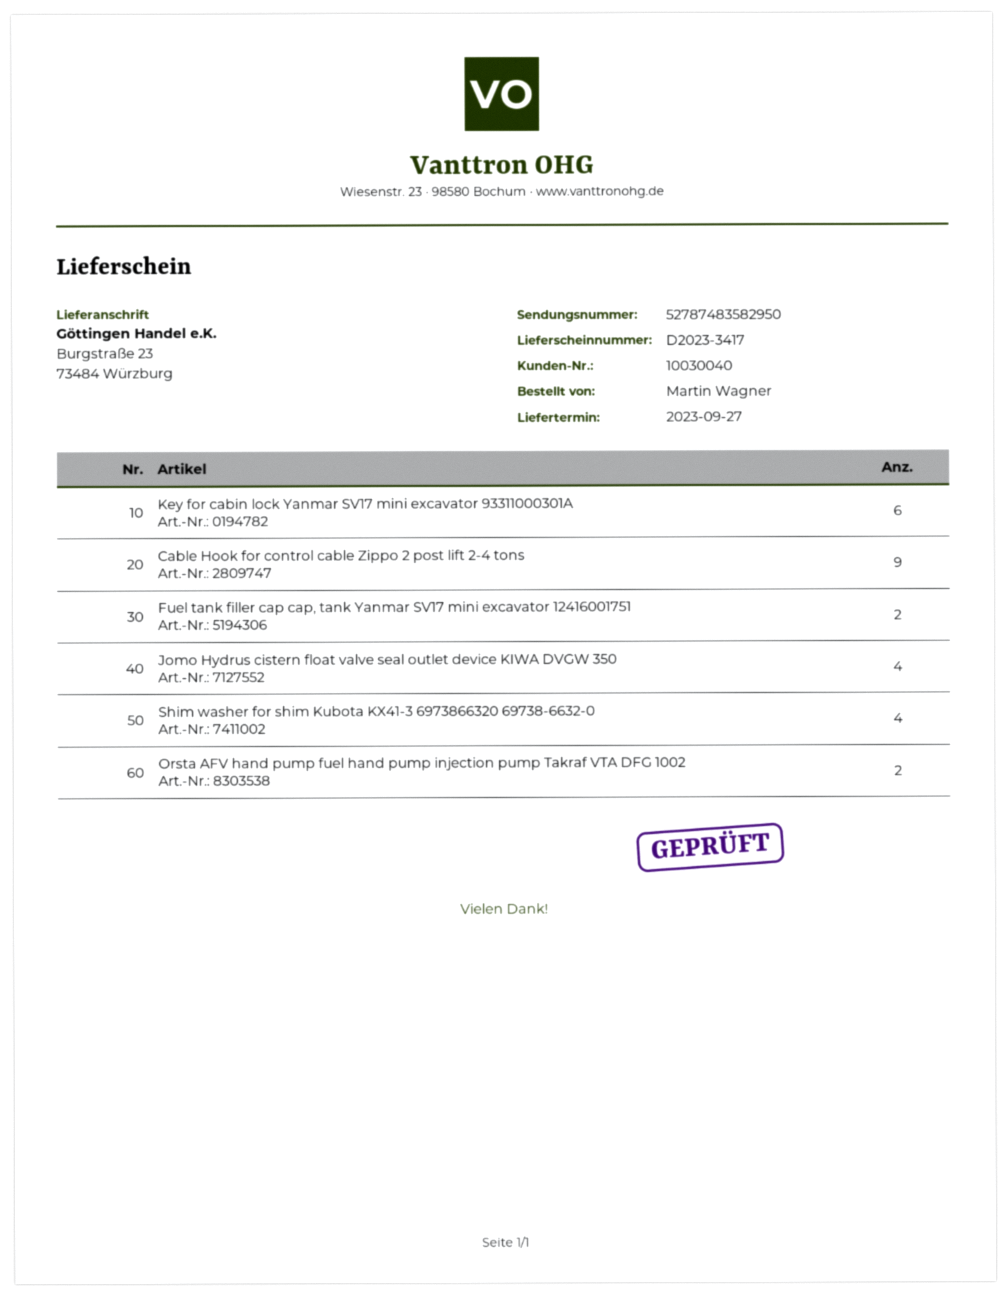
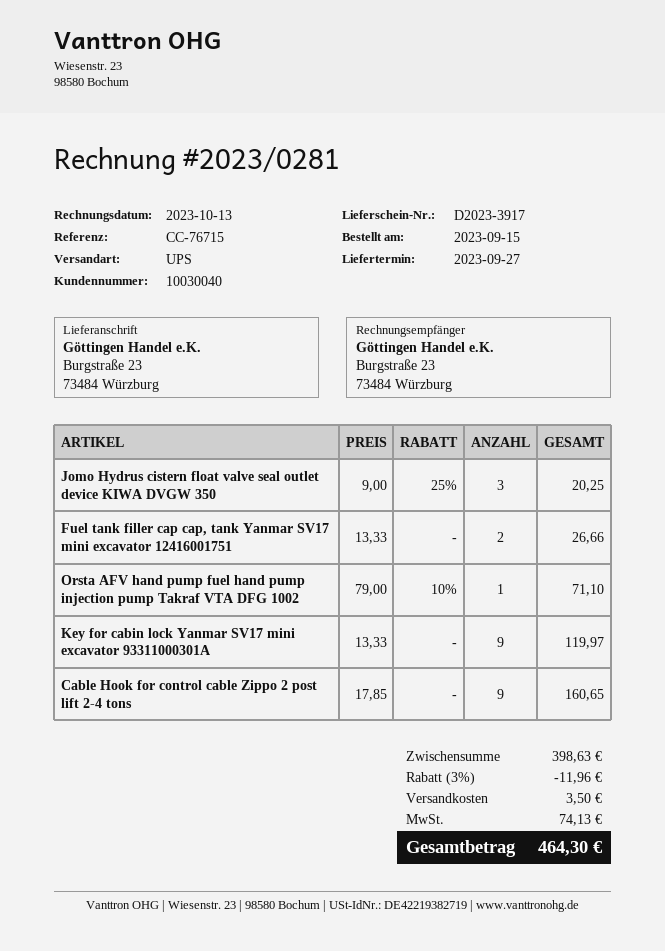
delivery note number: D2023-3417 -> D2023-3917
Key for cabin lock Yanmar SV17 mini excavator 93311000301A: 6 -> 9
Jomo Hydrus cistern float valve seal outlet device KIWA DVGW 350: 4 -> 3
Shim washer for shim Kubota KX41-3 6973866320 69738-6632-0: 4 -> none
Orsta AFV hand pump fuel hand pump injection pump Takraf VTA DFG 1002: 2 -> 1

